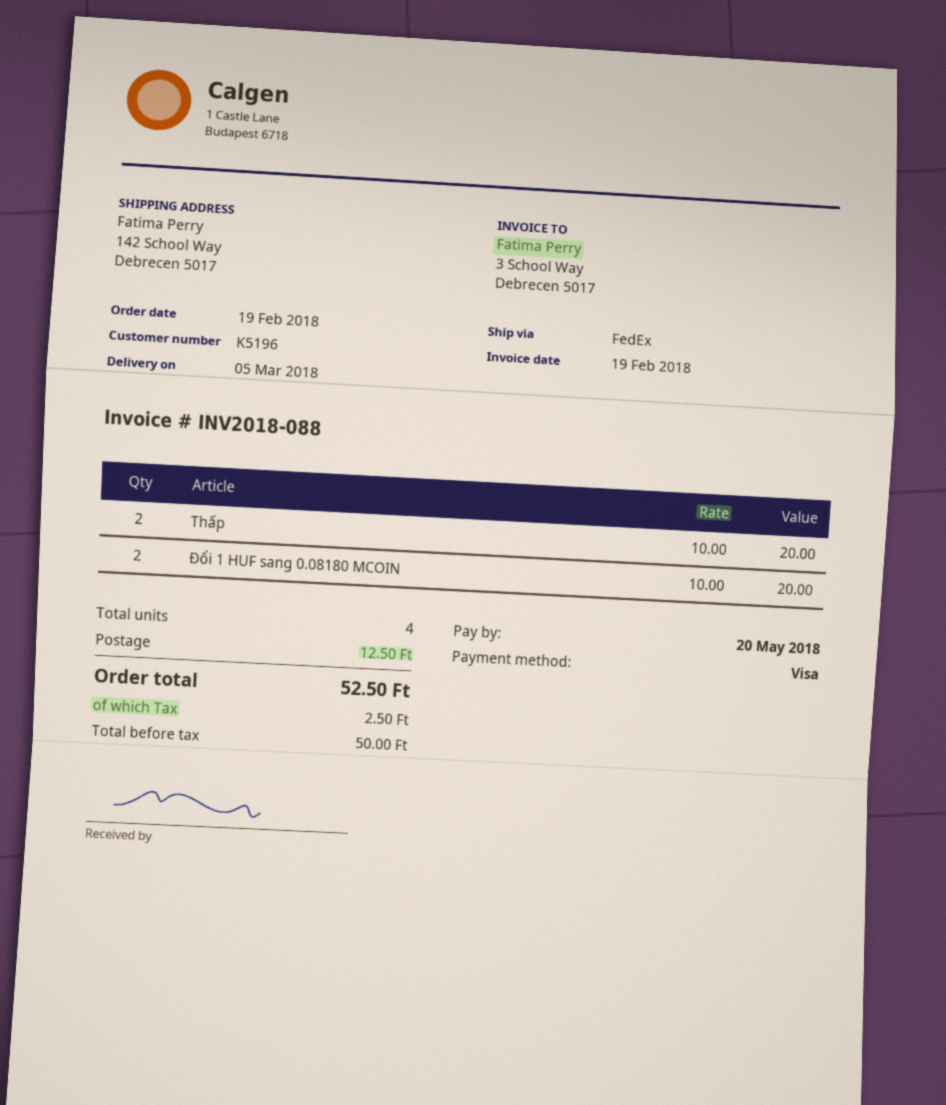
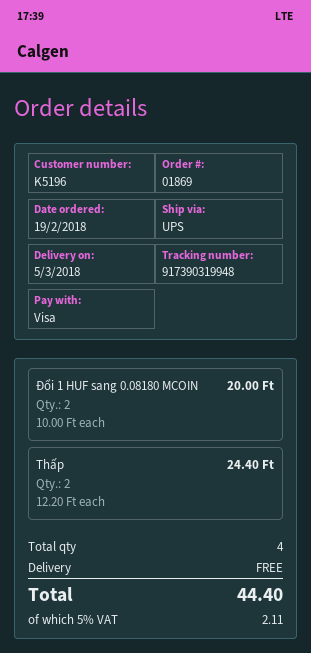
shipping method: FedEx -> UPS
Thấp: 2 x 10.00 = 20.00 -> 2 x 12.20 = 24.40
shipping: 12.50 -> 0.00
tax: 2.50 -> 2.11
total: 52.50 -> 44.40

